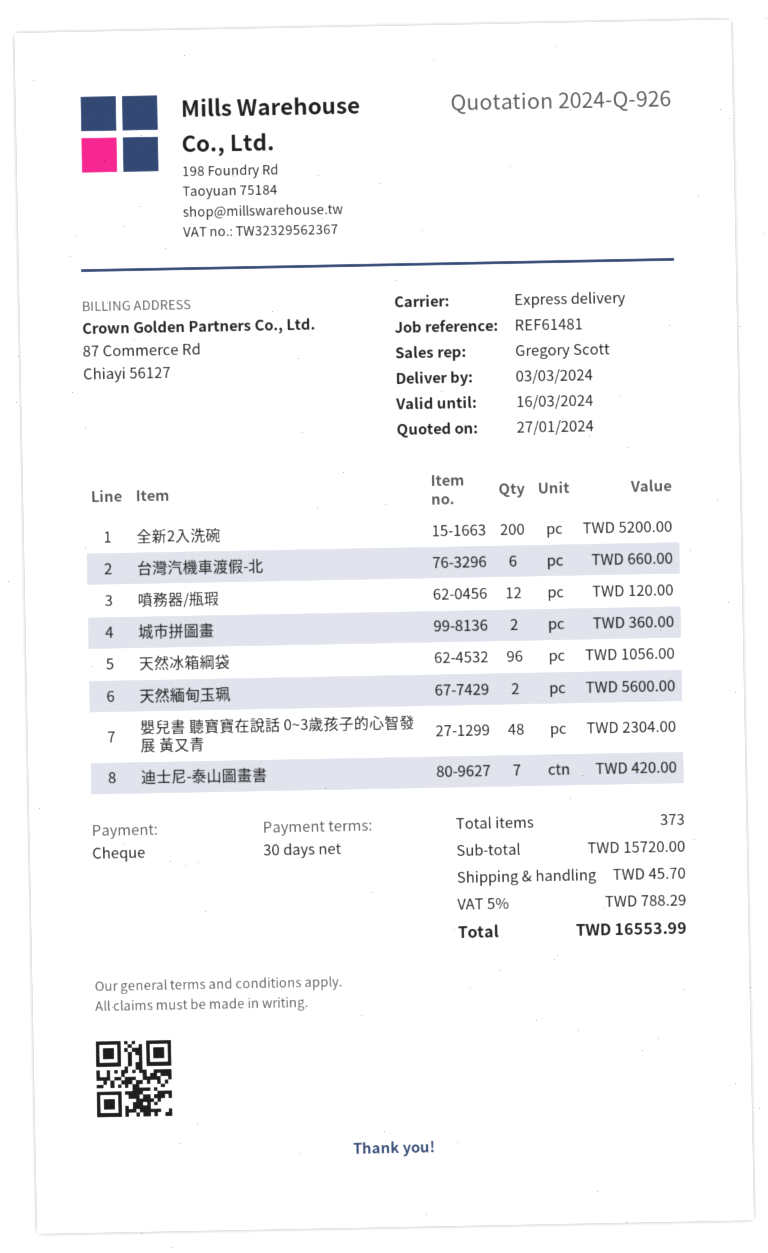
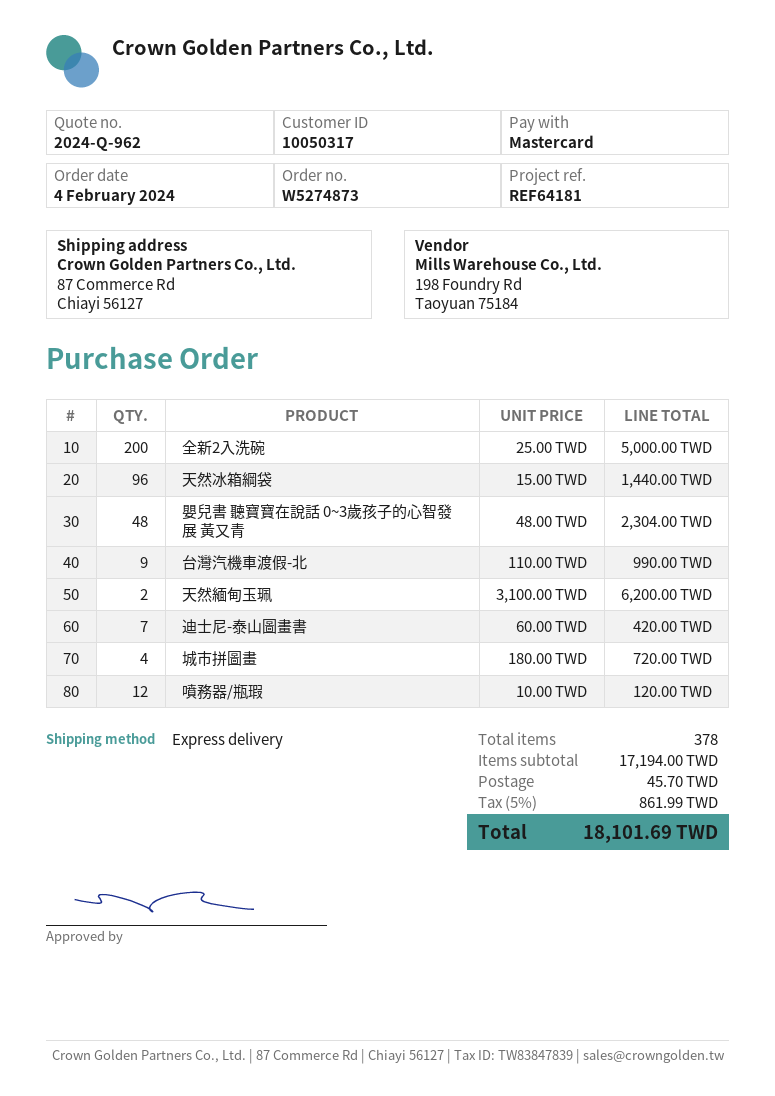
quote number: 2024-Q-926 -> 2024-Q-962
reference: REF61481 -> REF64181
payment method: cheque -> Mastercard
全新2入洗碗: 200 for 5200.00 -> 200 for 5000.00
台灣汽機車渡假-北: 6 for 660.00 -> 9 for 990.00
城市拼圖畫: 2 for 360.00 -> 4 for 720.00
天然冰箱綱袋: 96 for 1056.00 -> 96 for 1440.00
天然緬甸玉珮: 2 for 5600.00 -> 2 for 6200.00
total quantity: 373 -> 378
subtotal: 15720.00 -> 17194.00
tax: 5% = 788.29 -> 5% = 861.99
total: 16553.99 -> 18101.69

